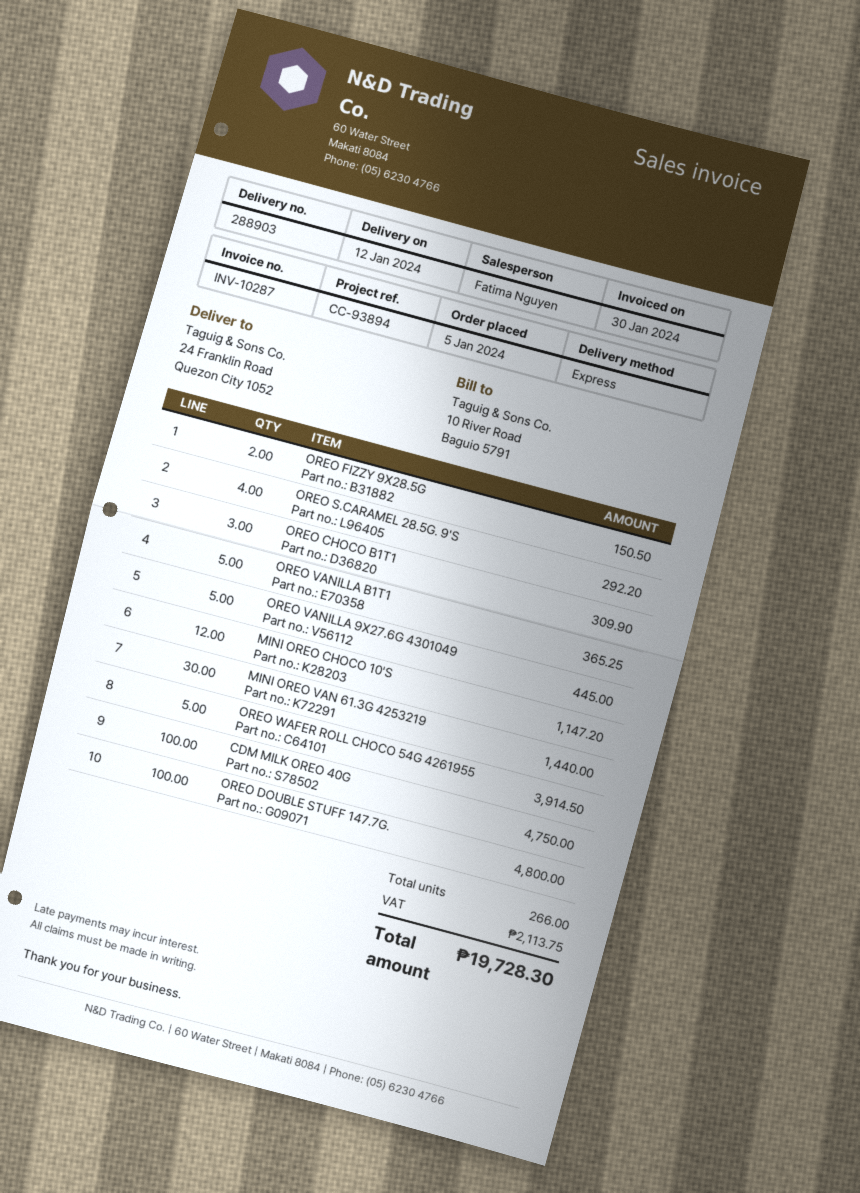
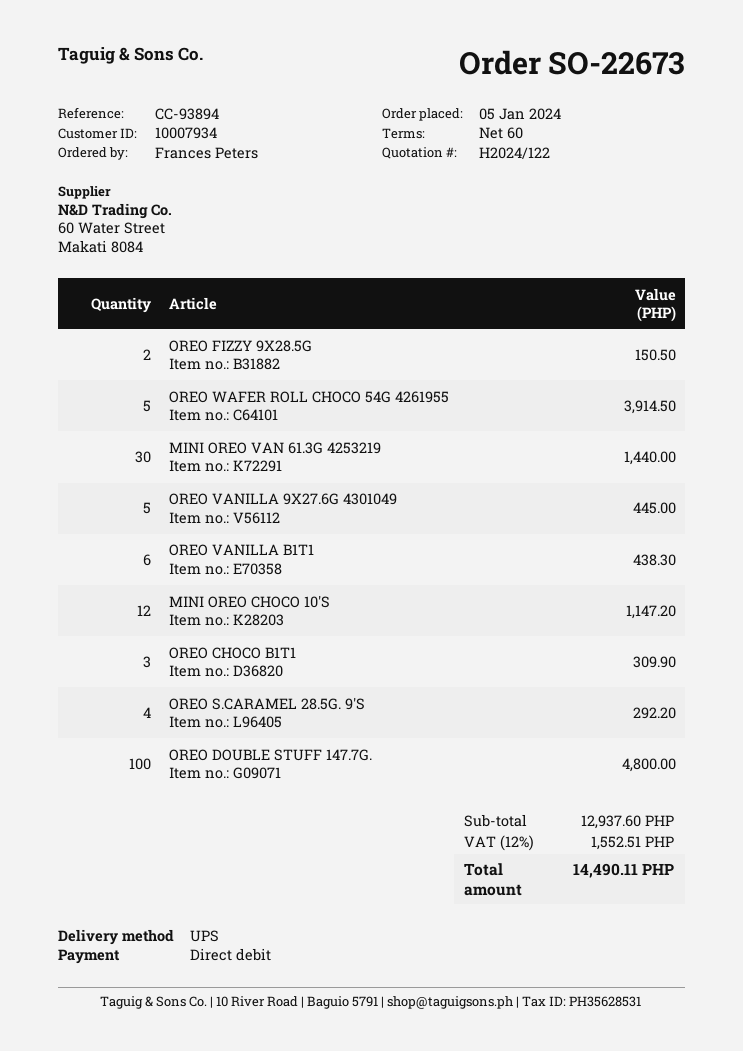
shipping method: express -> UPS
OREO VANILLA B1T1: 5 for 365.25 -> 6 for 438.30
CDM MILK OREO 40G: 100 for 4750.00 -> none
tax: 2113.75 -> 1552.51
total: 19728.30 -> 14490.11

